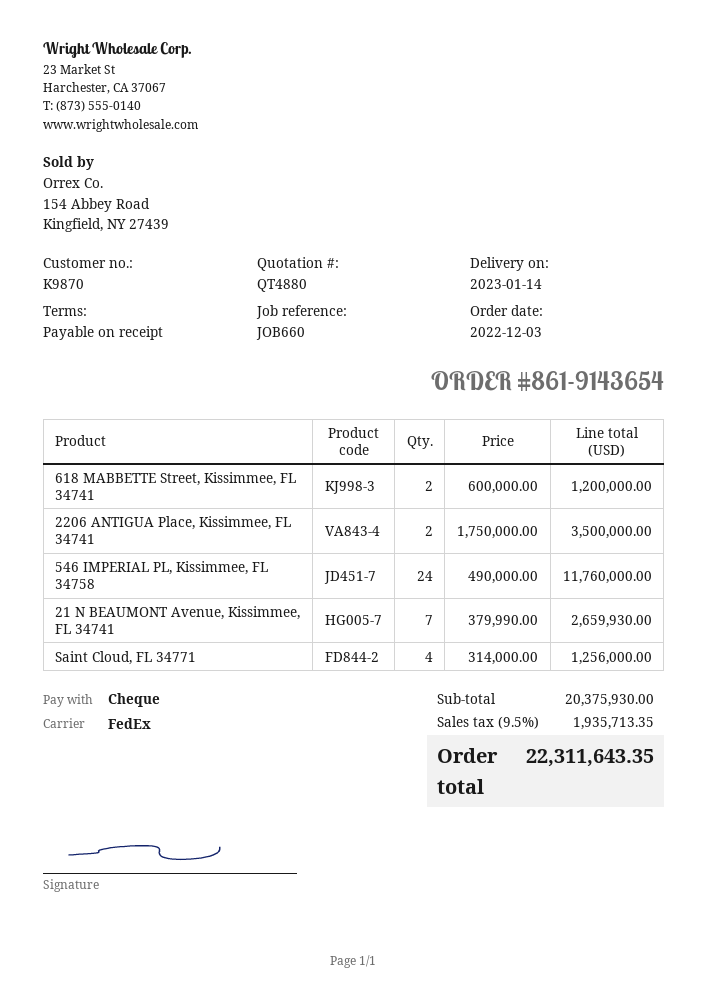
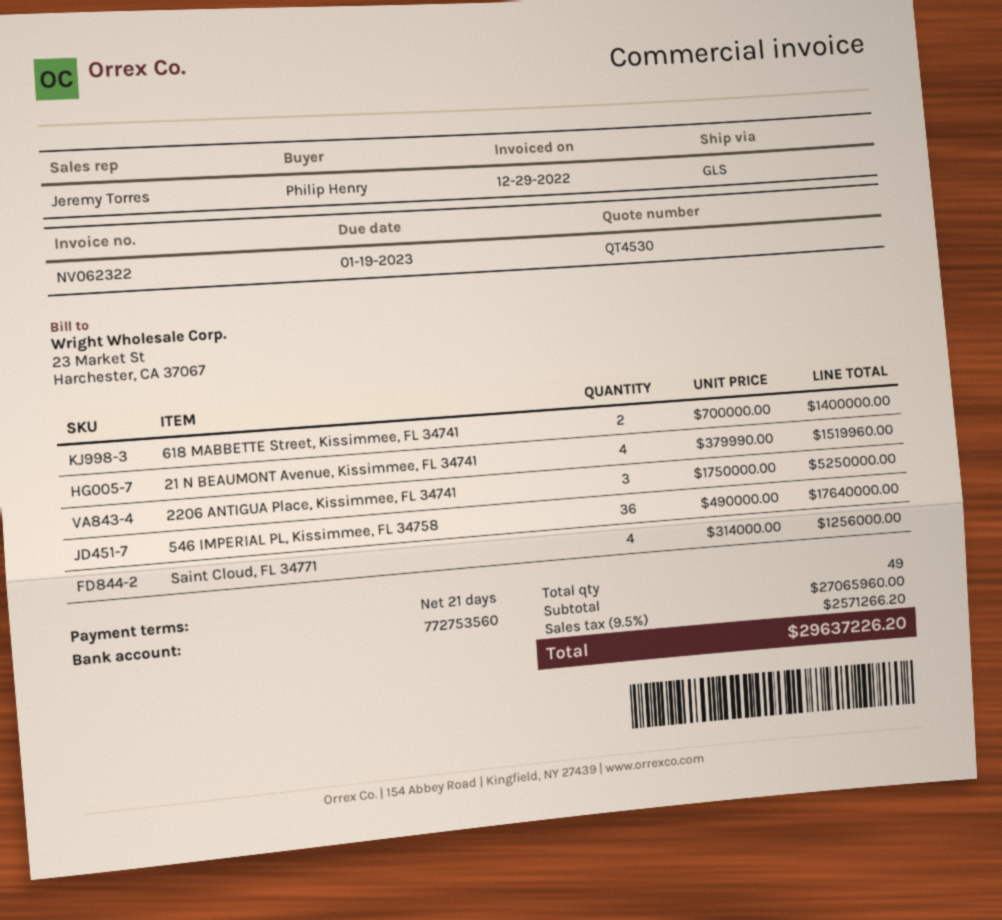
quote number: QT4880 -> QT4530
payment terms: on receipt -> 21 days
shipping method: FedEx -> GLS
618 MABBETTE Street, Kissimmee, FL 34741: 2 x 600000.00 = 1200000.00 -> 2 x 700000.00 = 1400000.00
2206 ANTIGUA Place, Kissimmee, FL 34741: 2 x 1750000.00 = 3500000.00 -> 3 x 1750000.00 = 5250000.00
546 IMPERIAL PL, Kissimmee, FL 34758: 24 x 490000.00 = 11760000.00 -> 36 x 490000.00 = 17640000.00
21 N BEAUMONT Avenue, Kissimmee, FL 34741: 7 x 379990.00 = 2659930.00 -> 4 x 379990.00 = 1519960.00
subtotal: 20375930.00 -> 27065960.00
tax: 9.5% = 1935713.35 -> 9.5% = 2571266.20
total: 22311643.35 -> 29637226.20

